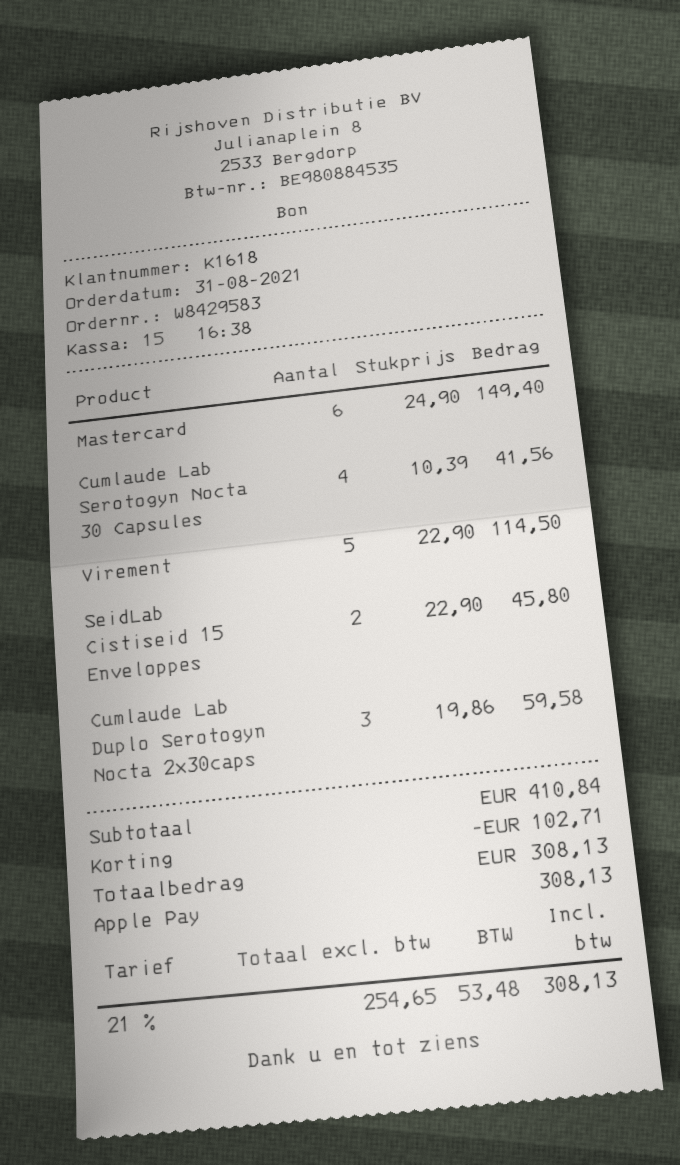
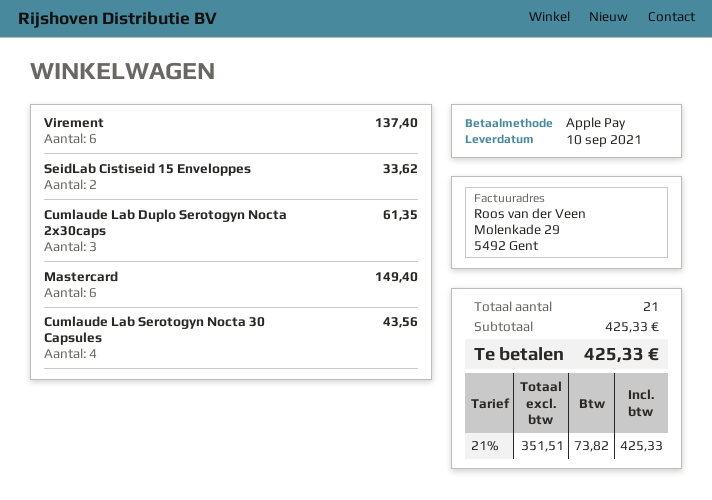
Cumlaude Lab Serotogyn Nocta 30 Capsules: 4 for 41.56 -> 4 for 43.56
Virement: 5 for 114.50 -> 6 for 137.40
SeidLab Cistiseid 15 Enveloppes: 2 for 45.80 -> 2 for 33.62
Cumlaude Lab Duplo Serotogyn Nocta 2x30caps: 3 for 59.58 -> 3 for 61.35
subtotal: 410.84 -> 425.33
discount: 102.71 -> none
net: 254.65 -> 351.51
tax: 21% = 53.48 -> 21% = 73.82
total: 308.13 -> 425.33

